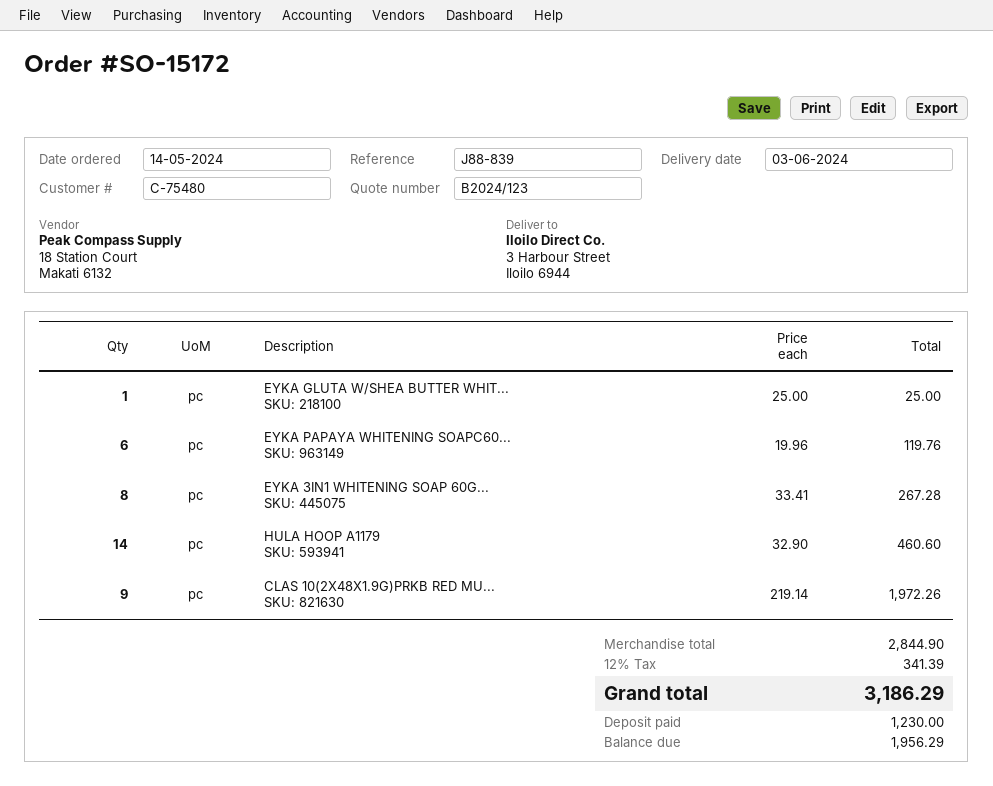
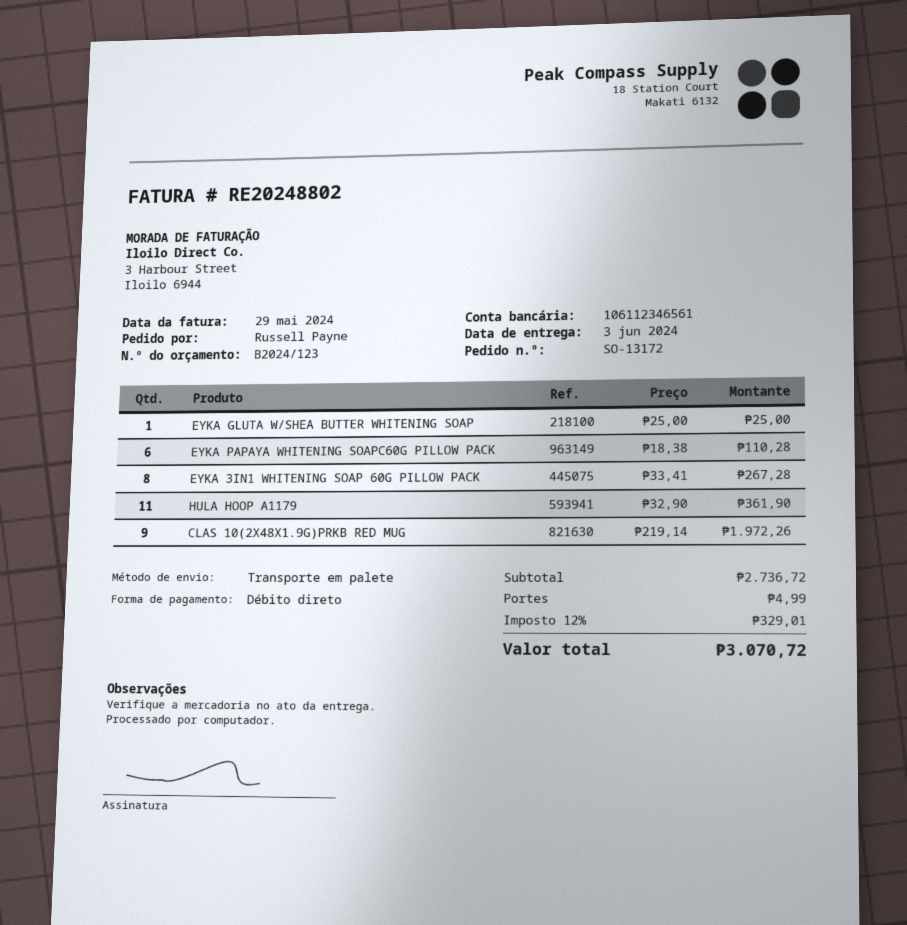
order number: SO-15172 -> SO-13172
EYKA PAPAYA WHITENING SOAPC60...: 6 x 19.96 = 119.76 -> 6 x 18.38 = 110.28
HULA HOOP A1179: 14 x 32.90 = 460.60 -> 11 x 32.90 = 361.90
subtotal: 2844.90 -> 2736.72
shipping: none -> 4.99
tax: 12% = 341.39 -> 12% = 329.01
total: 3186.29 -> 3070.72

